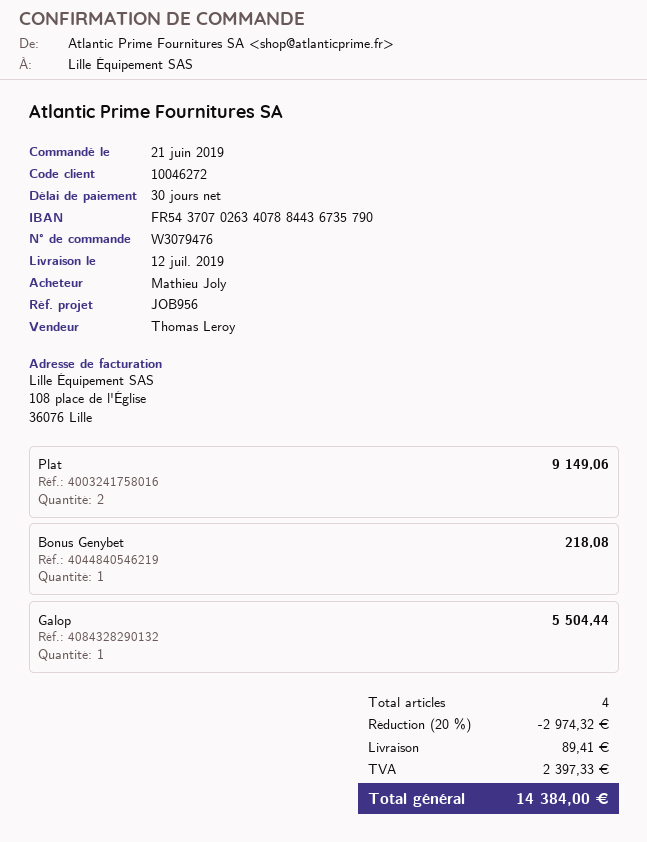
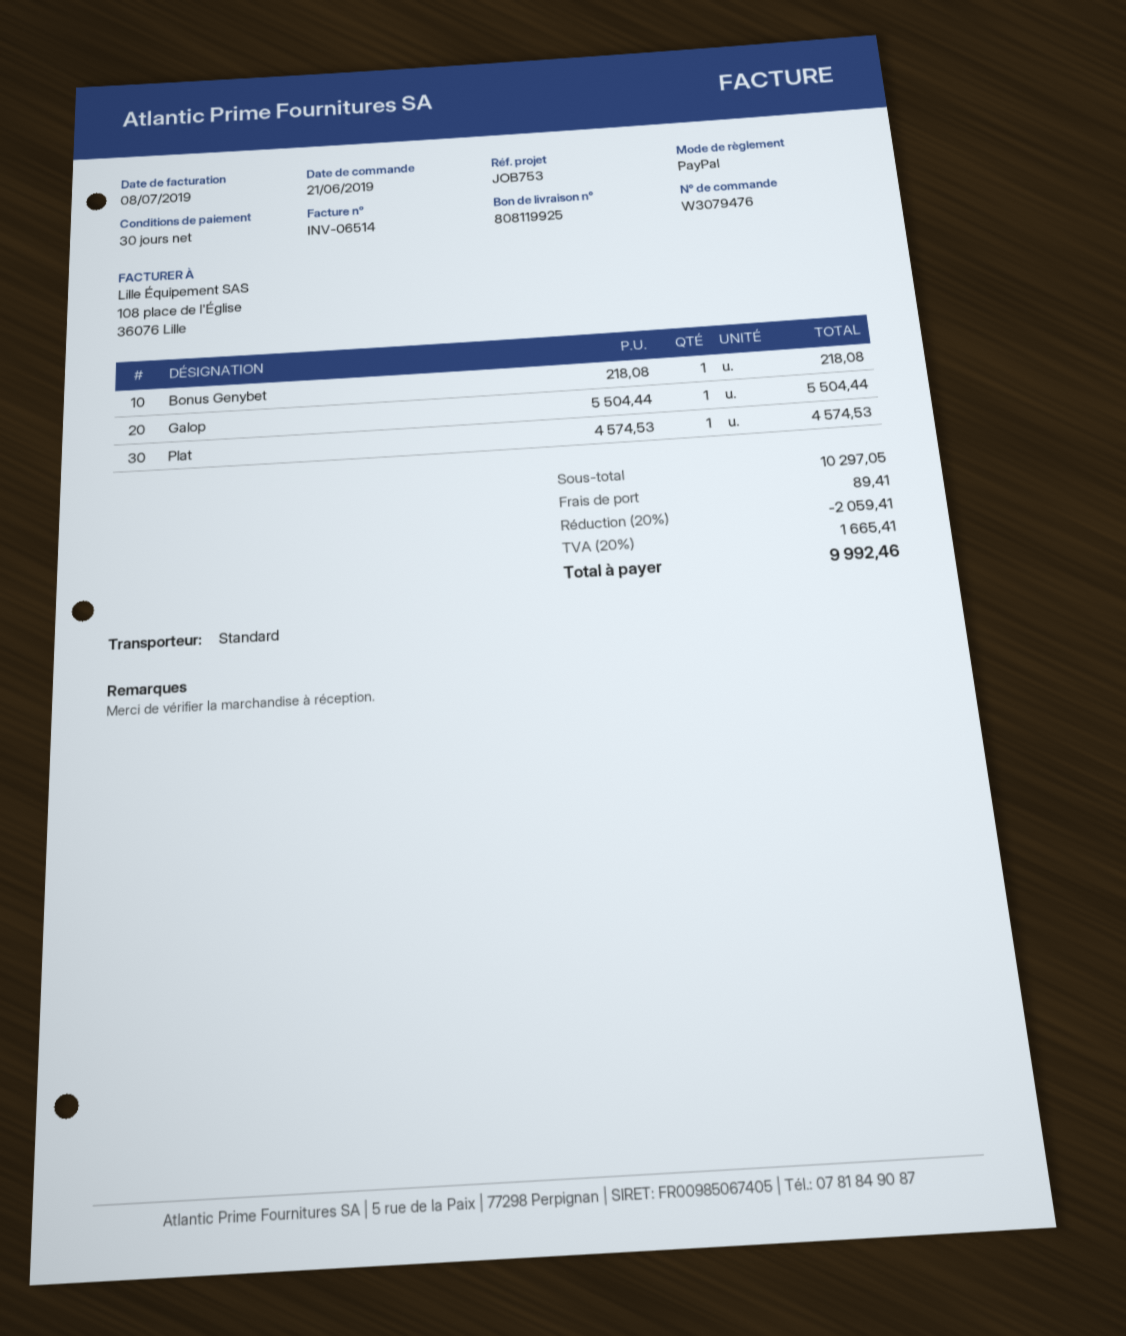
reference: JOB956 -> JOB753
Plat: 2 for 9149.06 -> 1 for 4574.53
discount: 20% = 2974.32 -> 20% = 2059.41
tax: 2397.33 -> 1665.41
total: 14384.00 -> 9992.46

